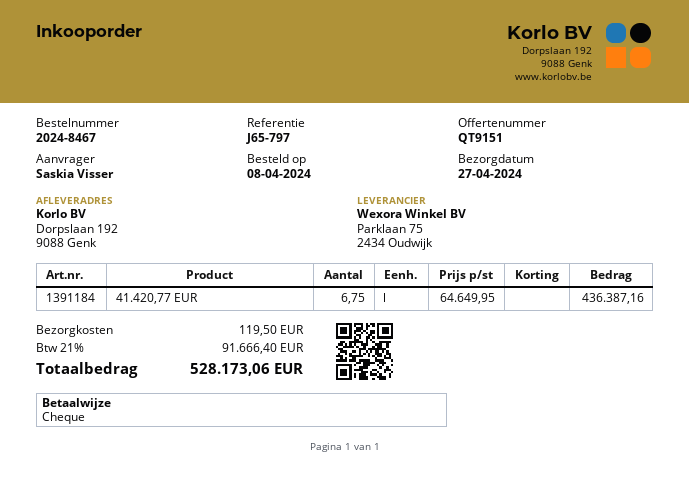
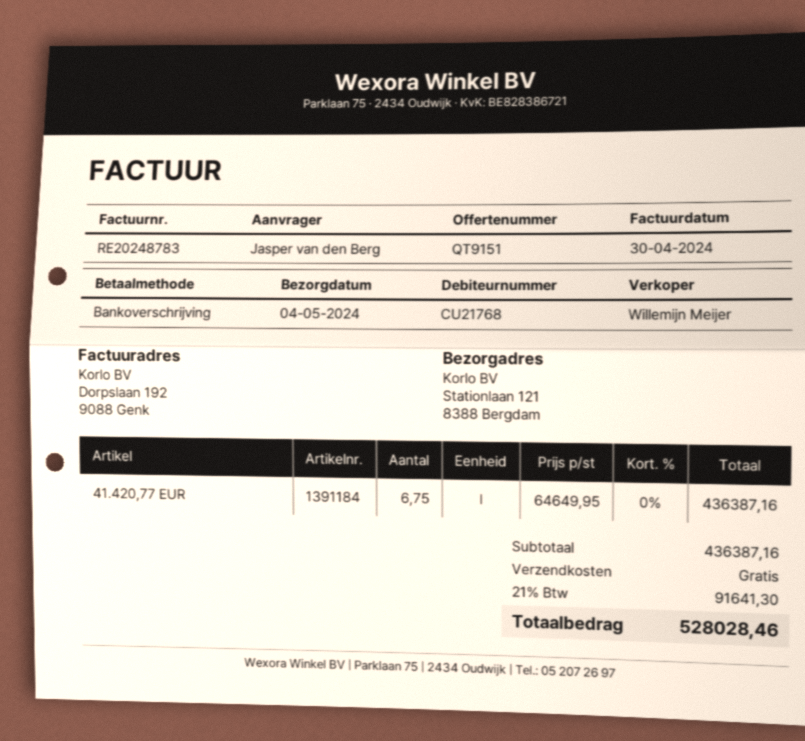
delivery date: 2024-04-27 -> 2024-05-04
ordered by: Saskia Visser -> Jasper van den Berg
payment method: cheque -> bank transfer
ship to: Dorpslaan 192, 9088 Genk -> Stationlaan 121, 8388 Bergdam
shipping: 119.50 -> 0.00
tax: 21% = 91666.40 -> 21% = 91641.30
total: 528173.06 -> 528028.46

